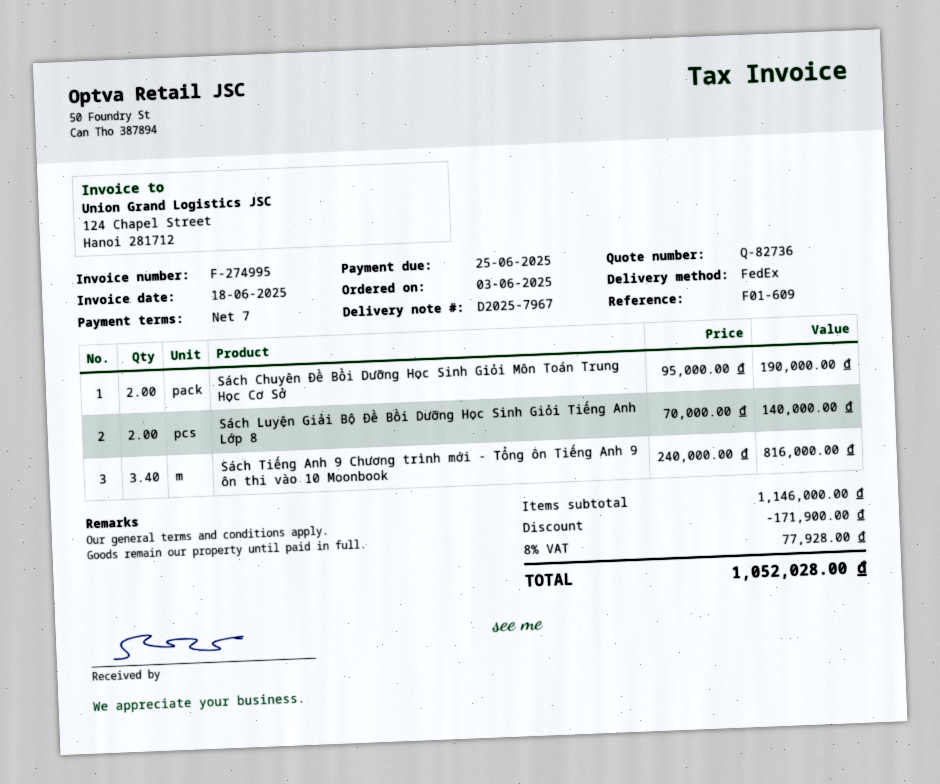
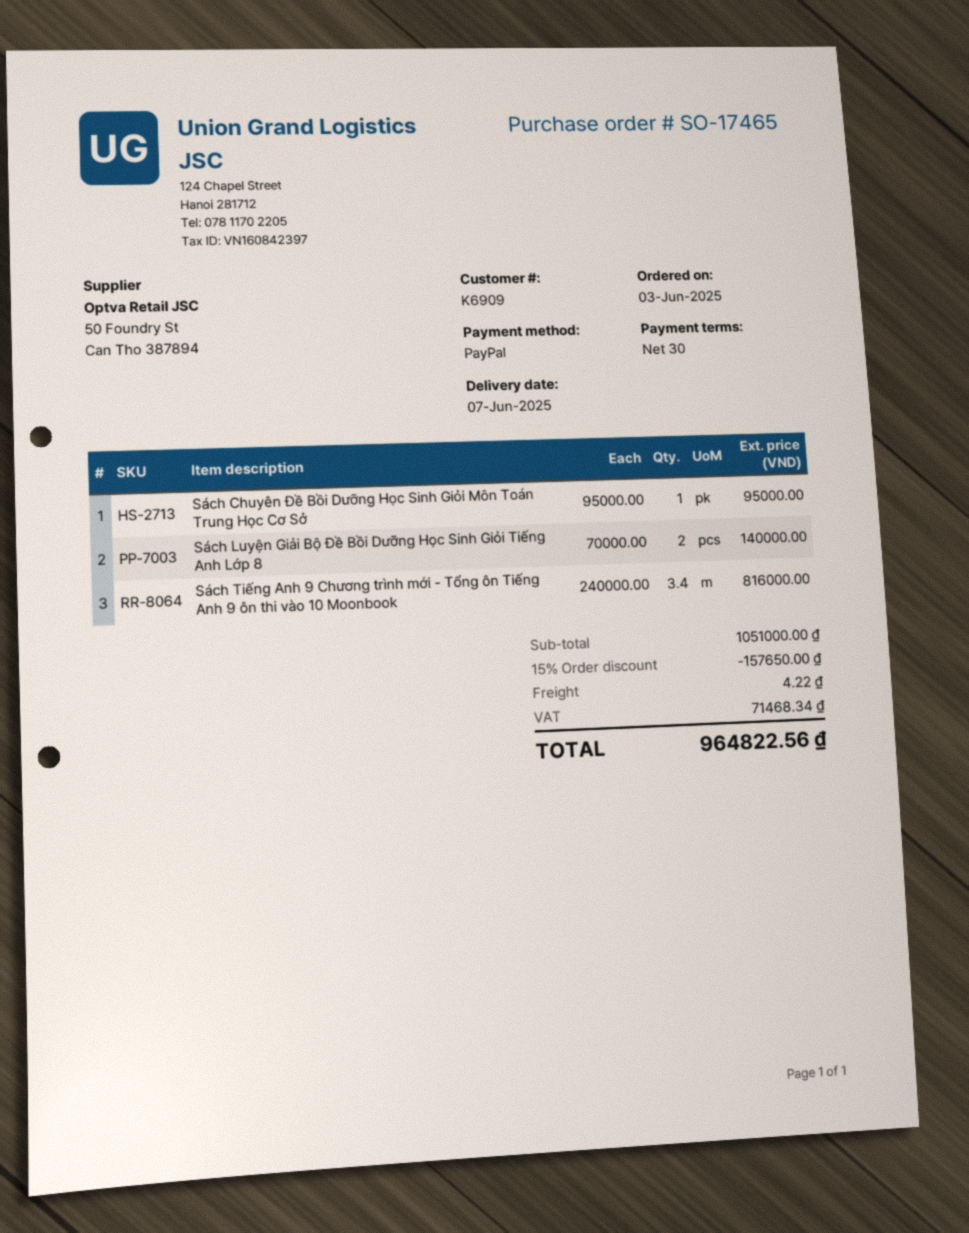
payment terms: 7 days -> 30 days
Sách Chuyên Đề Bồi Dưỡng Học Sinh Giỏi Môn Toán Trung Học Cơ Sở: 2 x 95000.00 = 190000.00 -> 1 x 95000.00 = 95000.00
subtotal: 1146000.00 -> 1051000.00
discount: 171900.00 -> 157650.00
shipping: none -> 4.22
tax: 77928.00 -> 71468.34
total: 1052028.00 -> 964822.56

